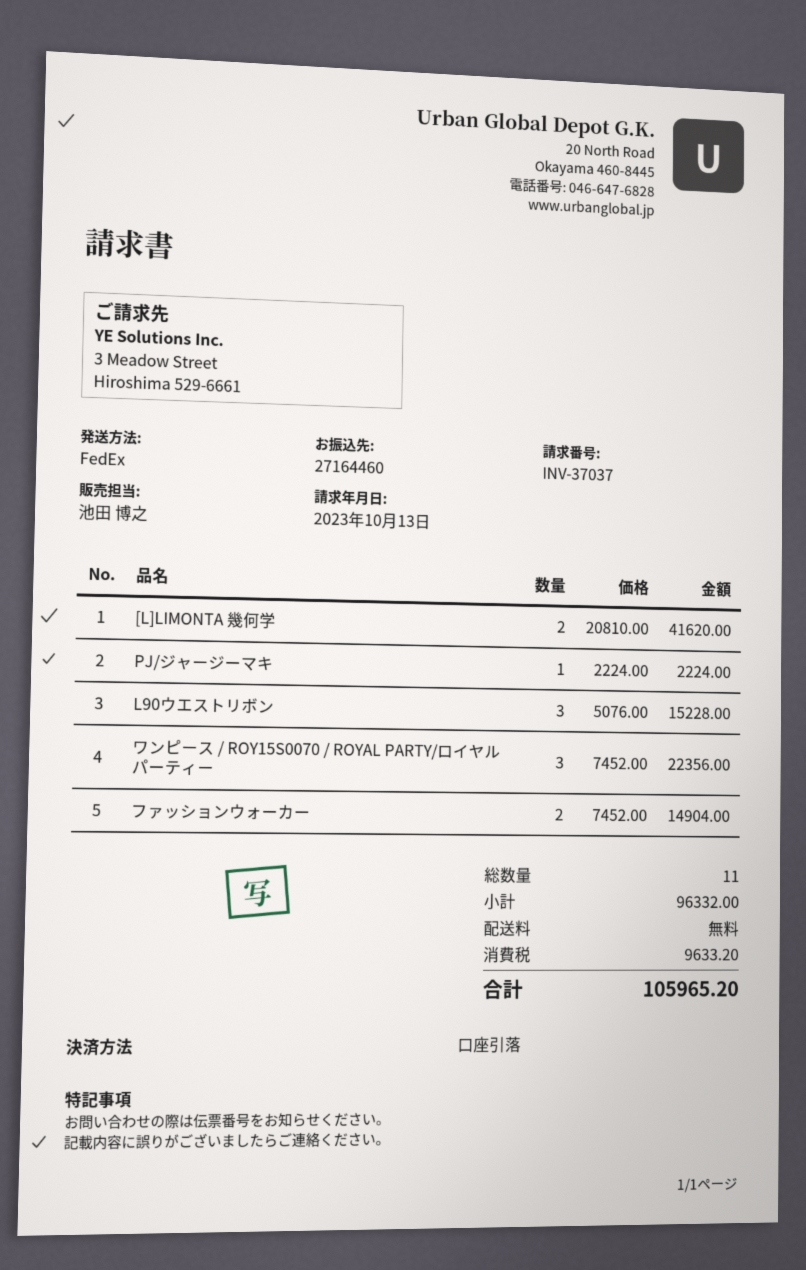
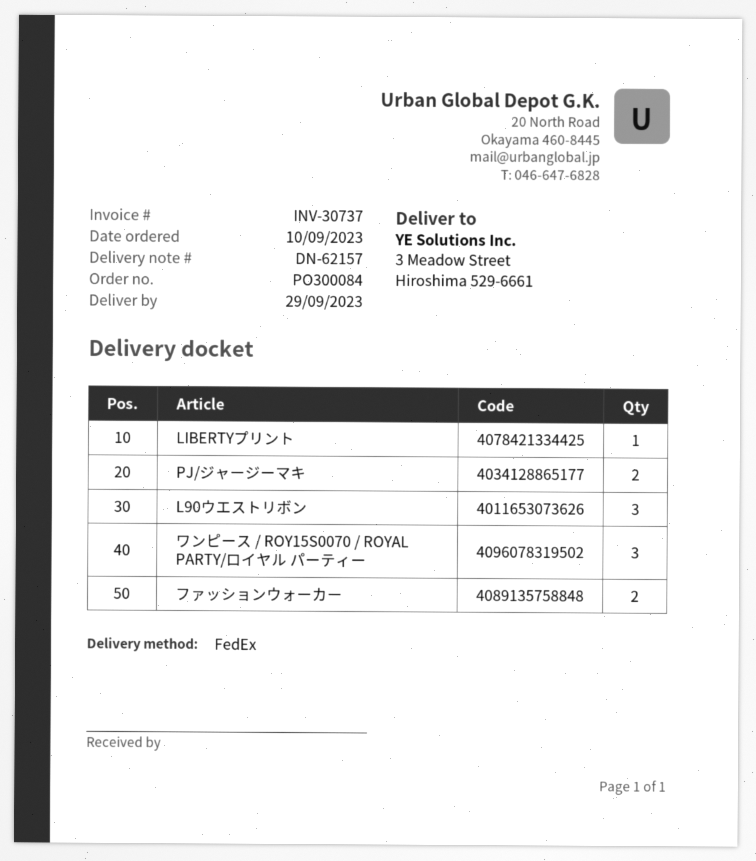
invoice number: INV-37037 -> INV-30737
[L]LIMONTA 幾何学: 2 -> none
PJ/ジャージーマキ: 1 -> 2
LIBERTYプリント: none -> 1

